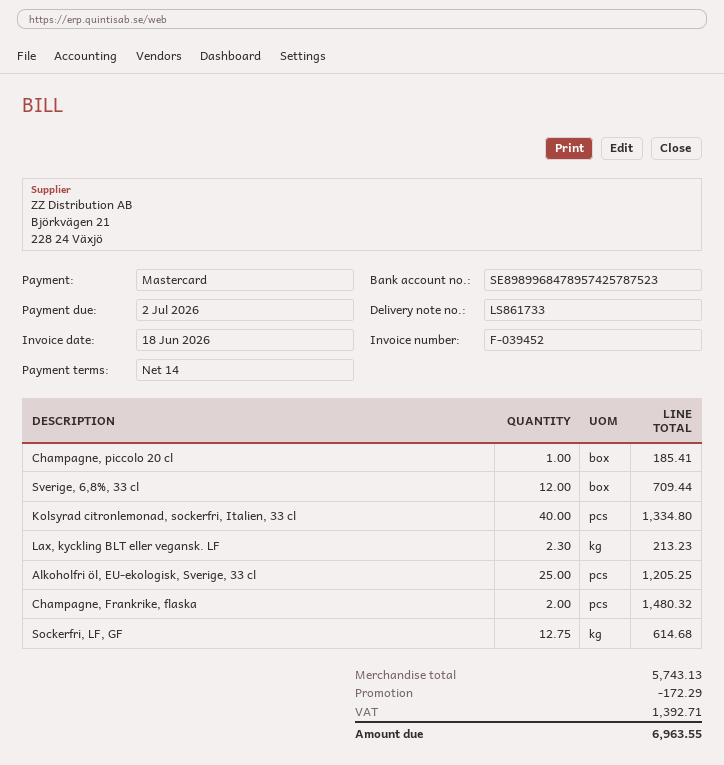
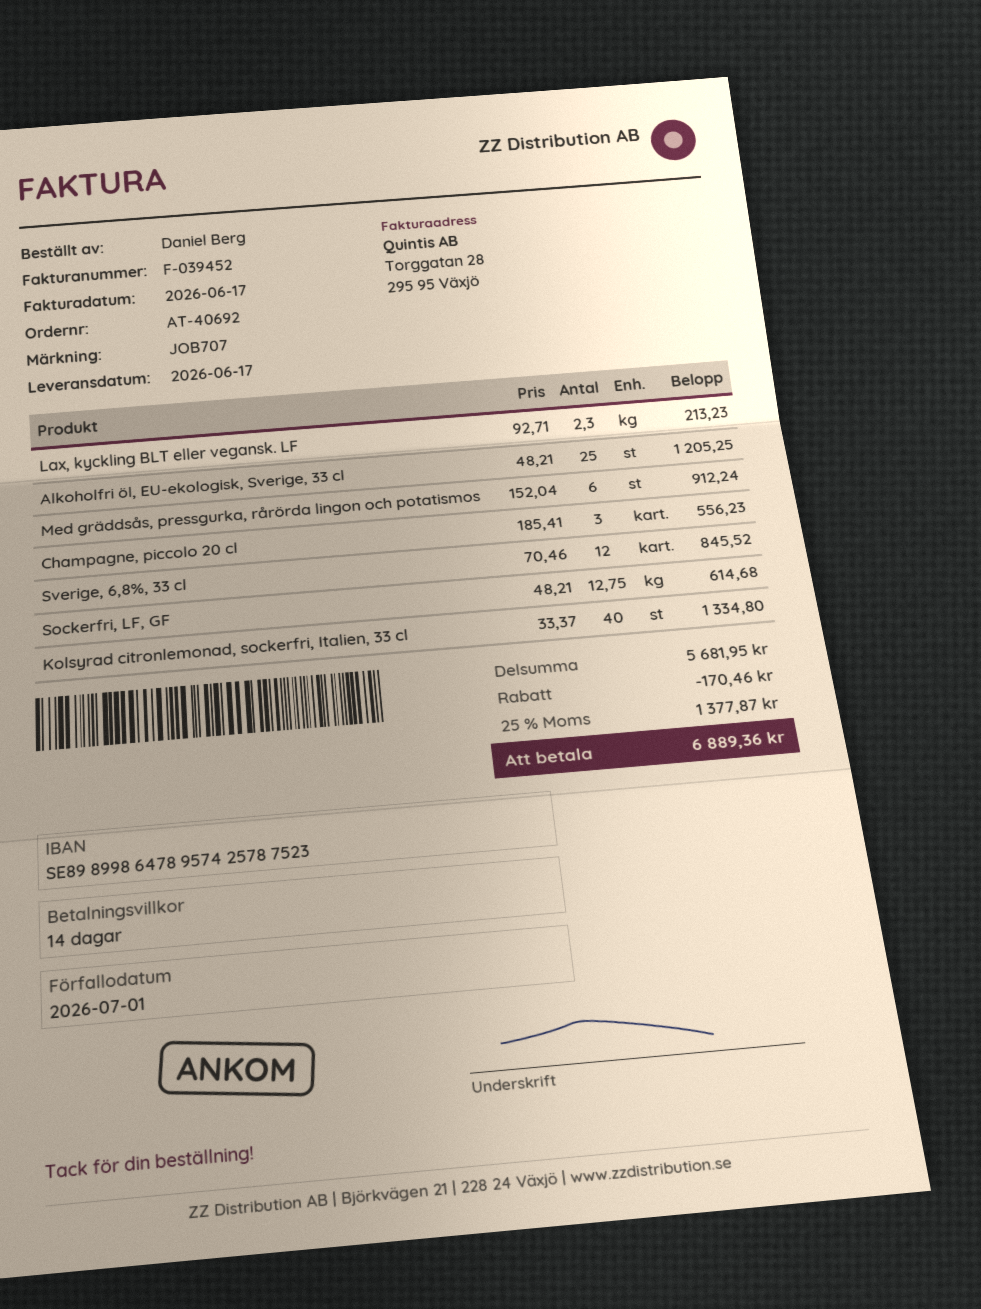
invoice date: 2026-06-18 -> 2026-06-17
due date: 2026-07-02 -> 2026-07-01
bank account: SE8989968478957425787523 -> SE8989986478957425787523
Champagne, piccolo 20 cl: 1 for 185.41 -> 3 for 556.23
Sverige, 6,8%, 33 cl: 12 for 709.44 -> 12 for 845.52
Champagne, Frankrike, flaska: 2 for 1480.32 -> none
Med gräddsås, pressgurka, rårörda lingon och potatismos: none -> 6 for 912.24
subtotal: 5743.13 -> 5681.95
discount: 172.29 -> 170.46
tax: 1392.71 -> 1377.87
total: 6963.55 -> 6889.36

